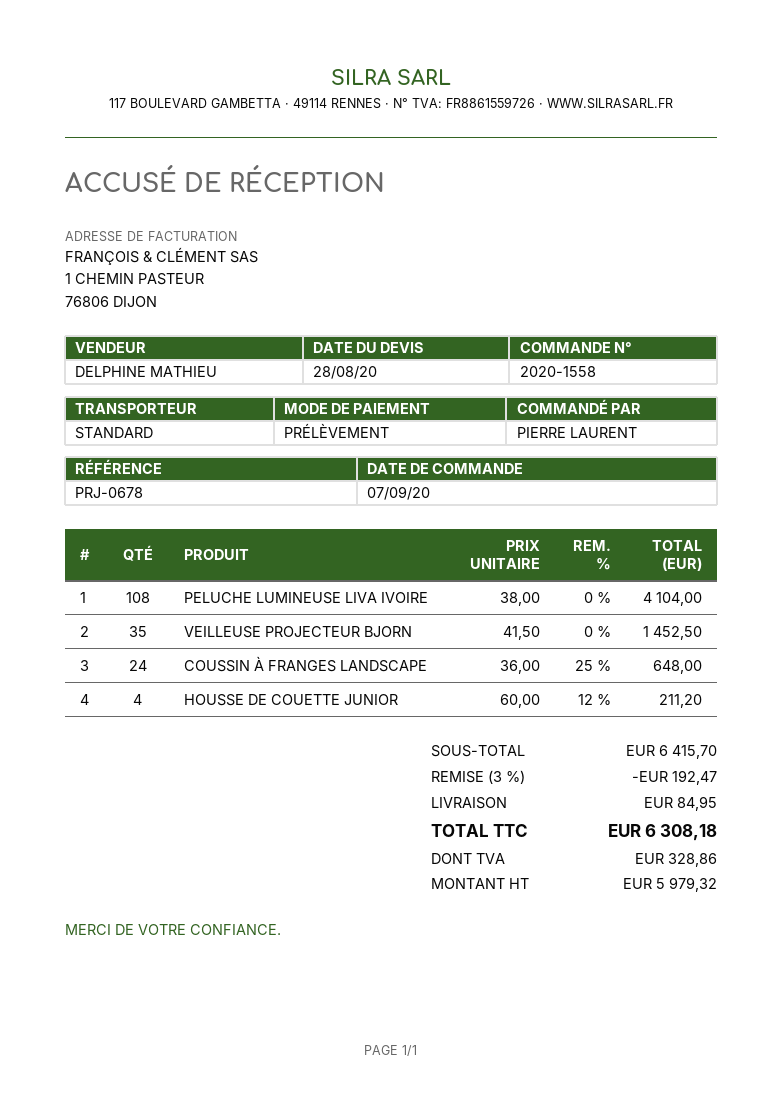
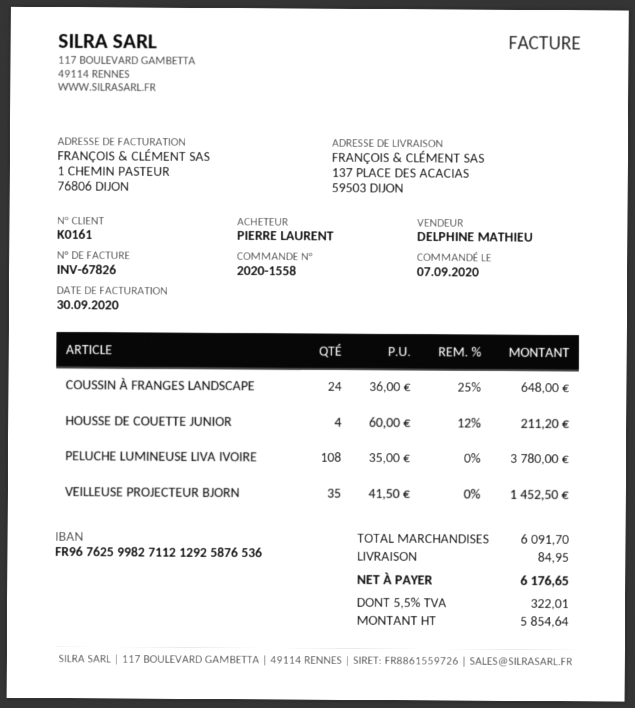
PELUCHE LUMINEUSE LIVA IVOIRE: 108 x 38.00 = 4104.00 -> 108 x 35.00 = 3780.00
subtotal: 6415.70 -> 6091.70
discount: 3% = 192.47 -> none
net: 5979.32 -> 5854.64
tax: 328.86 -> 322.01
total: 6308.18 -> 6176.65

